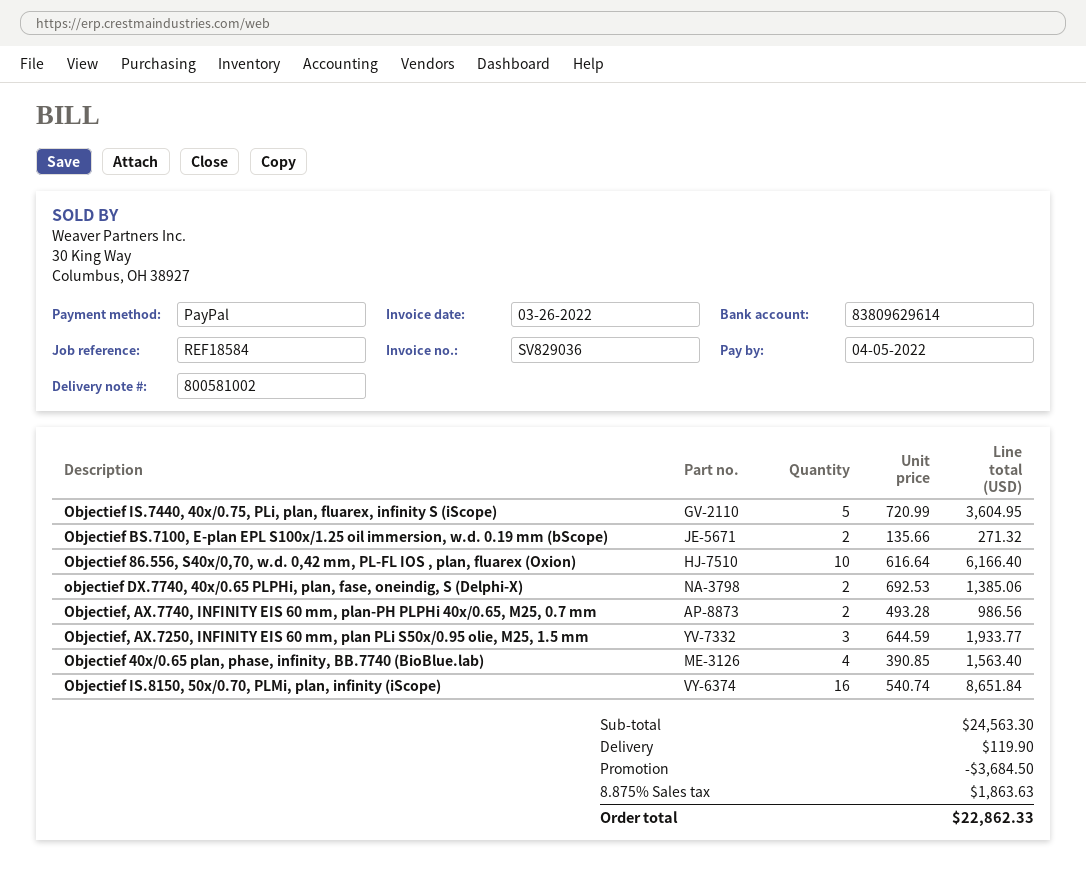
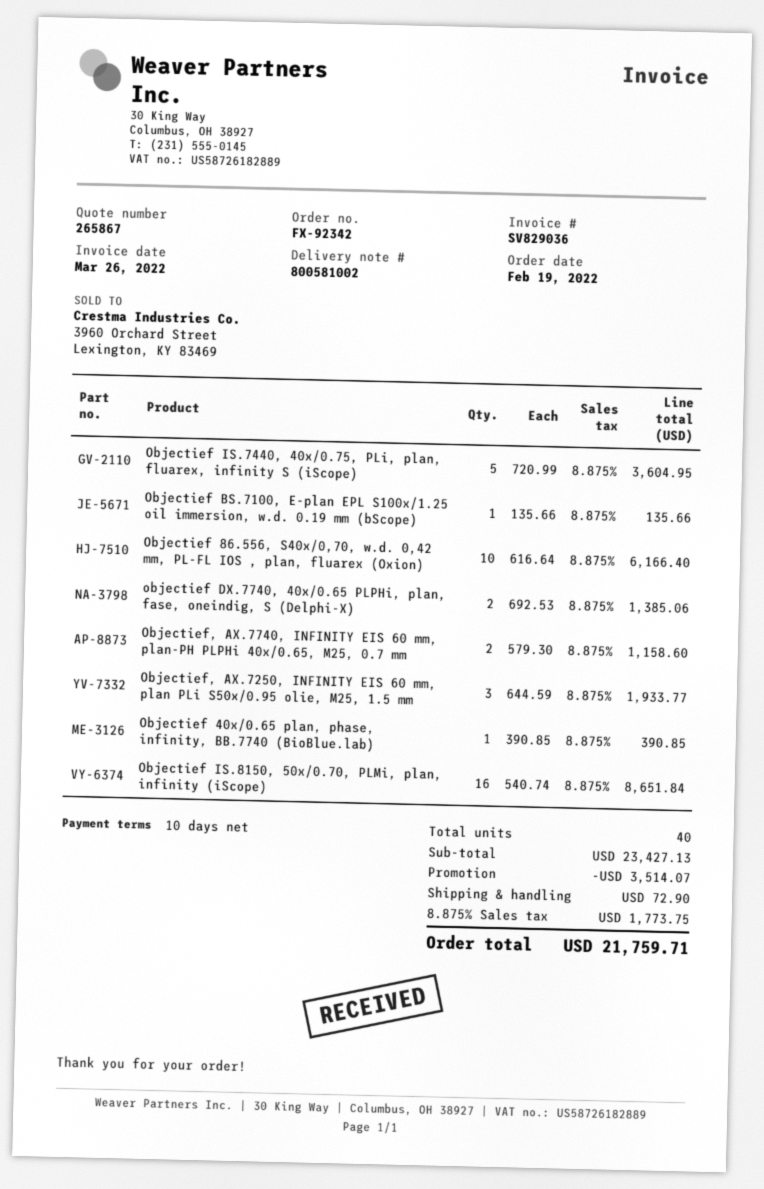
Objectief BS.7100, E-plan EPL S100x/1.25 oil immersion, w.d. 0.19 mm (bScope): 2 x 135.66 = 271.32 -> 1 x 135.66 = 135.66
Objectief, AX.7740, INFINITY EIS 60 mm, plan-PH PLPHi 40x/0.65, M25, 0.7 mm: 2 x 493.28 = 986.56 -> 2 x 579.30 = 1158.60
Objectief 40x/0.65 plan, phase, infinity, BB.7740 (BioBlue.lab): 4 x 390.85 = 1563.40 -> 1 x 390.85 = 390.85
subtotal: 24563.30 -> 23427.13
discount: 3684.50 -> 3514.07
shipping: 119.90 -> 72.90
tax: 8.875% = 1863.63 -> 8.875% = 1773.75
total: 22862.33 -> 21759.71

